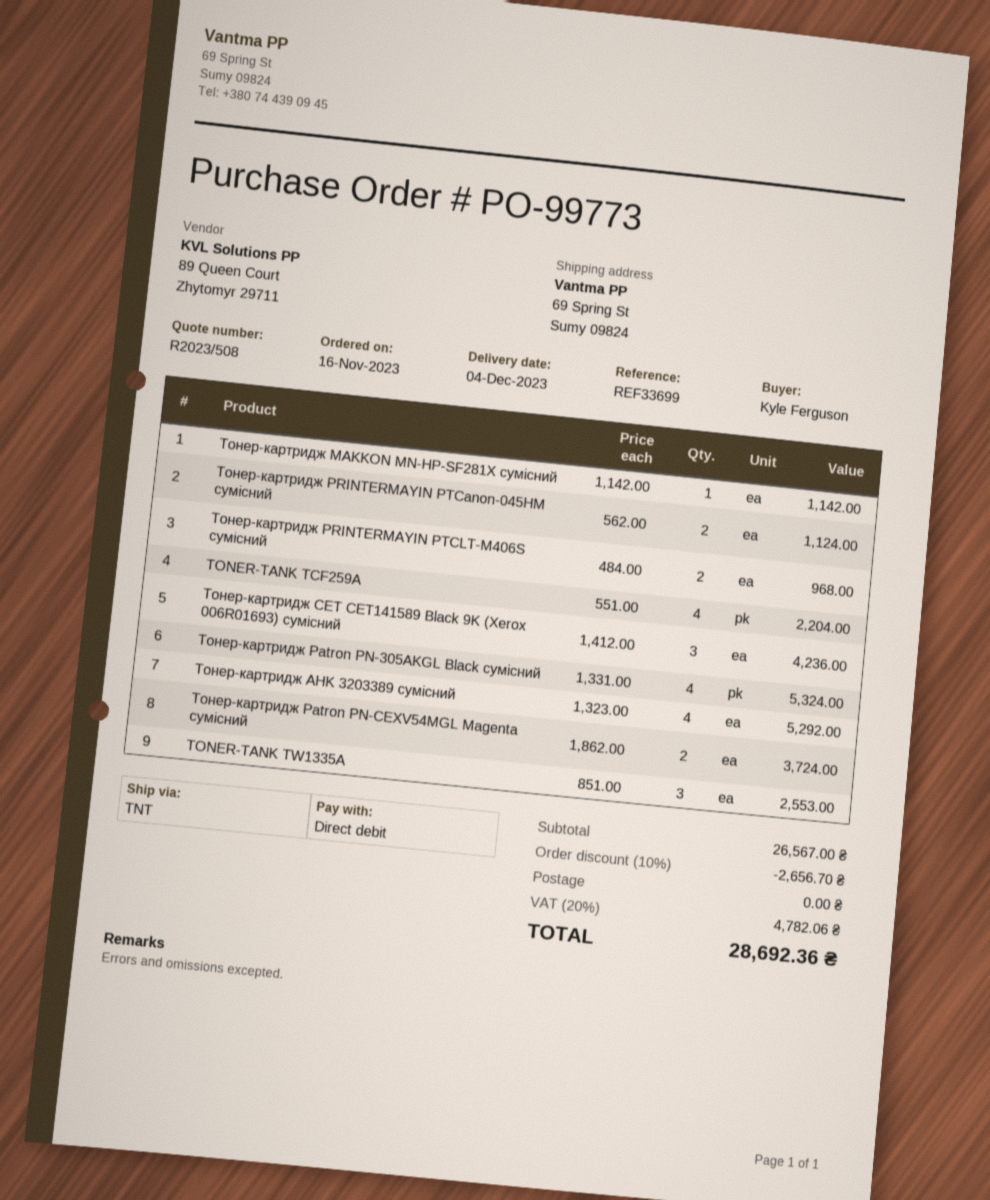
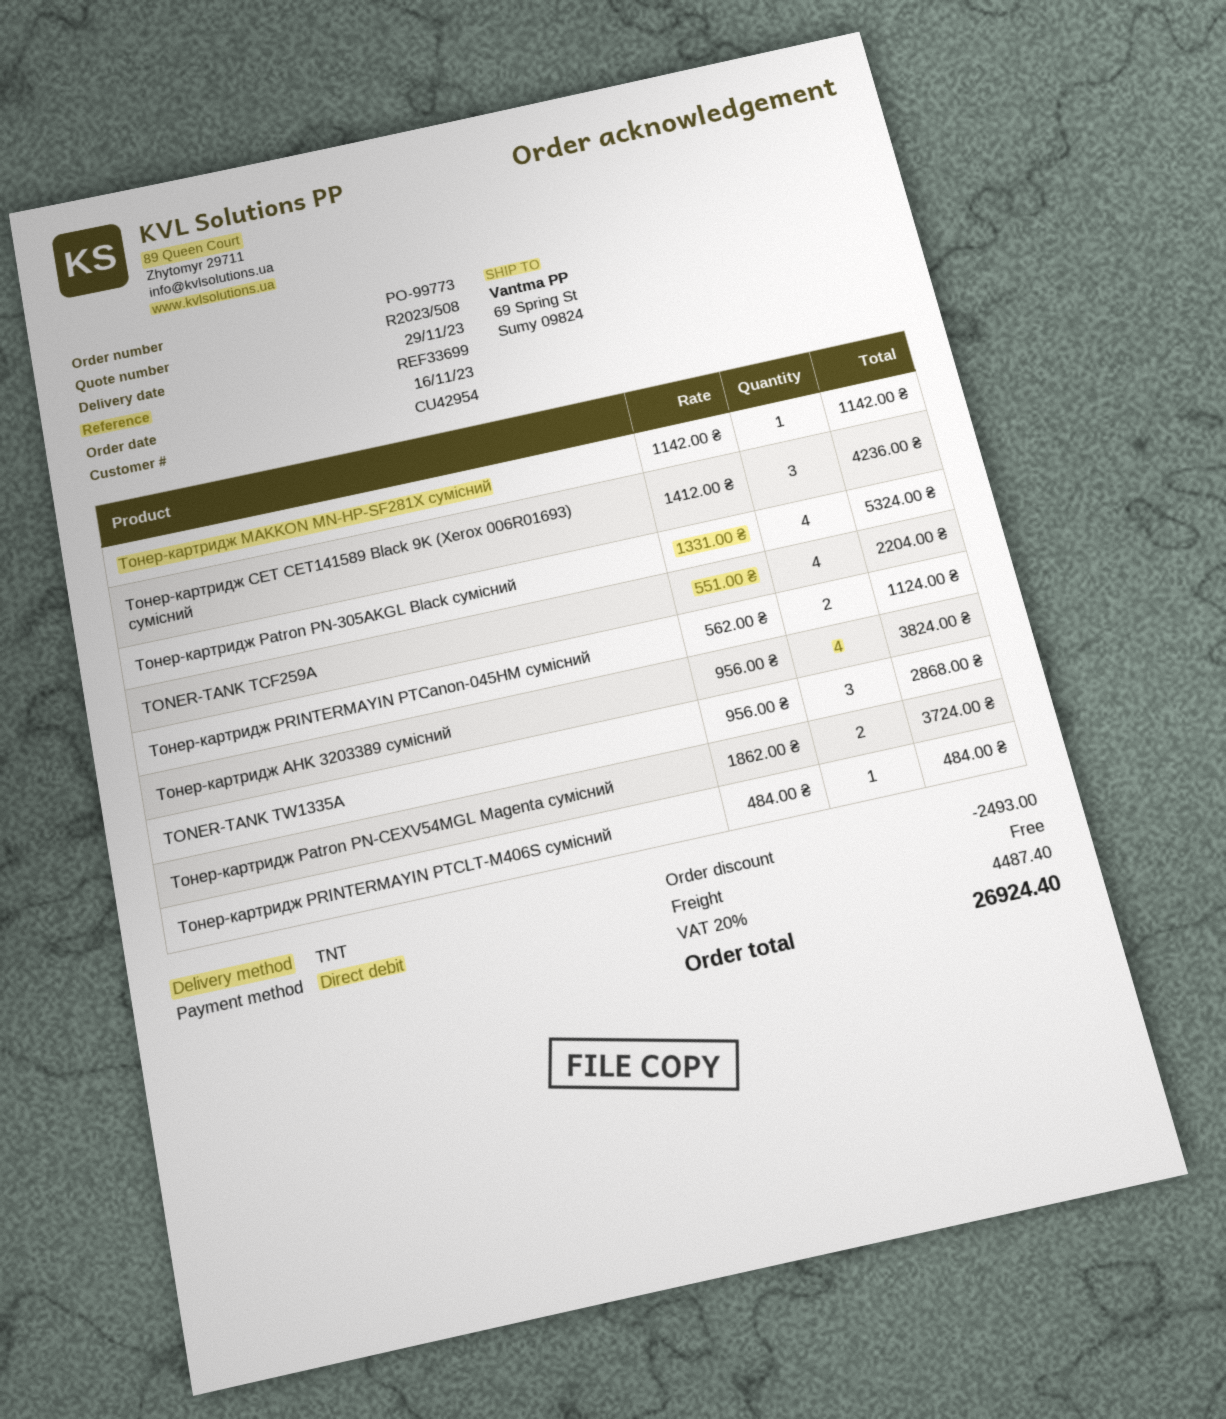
delivery date: 2023-12-04 -> 2023-11-29
Тонер-картридж PRINTERMAYIN PTCLT-M406S сумісний: 2 x 484.00 = 968.00 -> 1 x 484.00 = 484.00
Тонер-картридж AHK 3203389 сумісний: 4 x 1323.00 = 5292.00 -> 4 x 956.00 = 3824.00
TONER-TANK TW1335A: 3 x 851.00 = 2553.00 -> 3 x 956.00 = 2868.00
discount: 2656.70 -> 2493.00
tax: 20% = 4782.06 -> 20% = 4487.40
total: 28692.36 -> 26924.40

